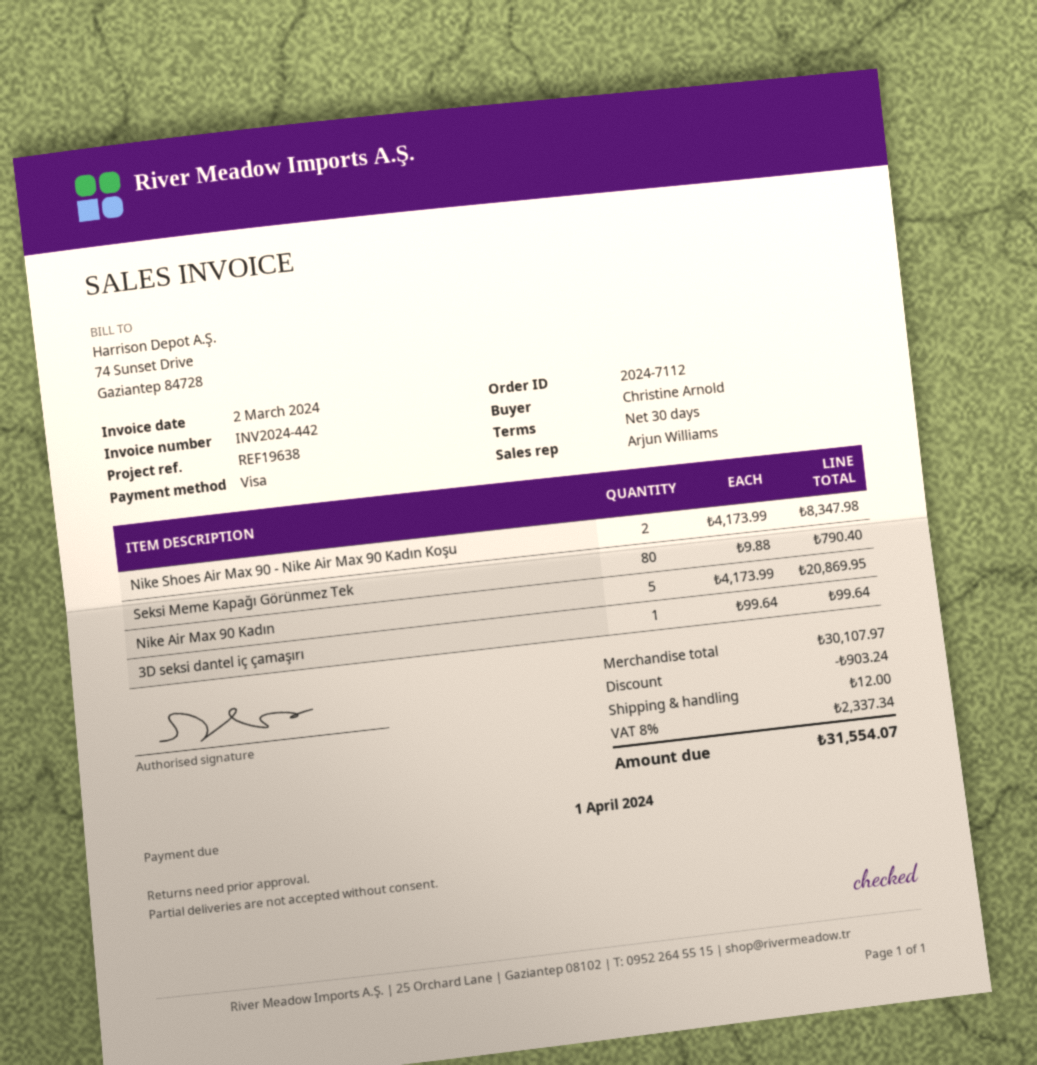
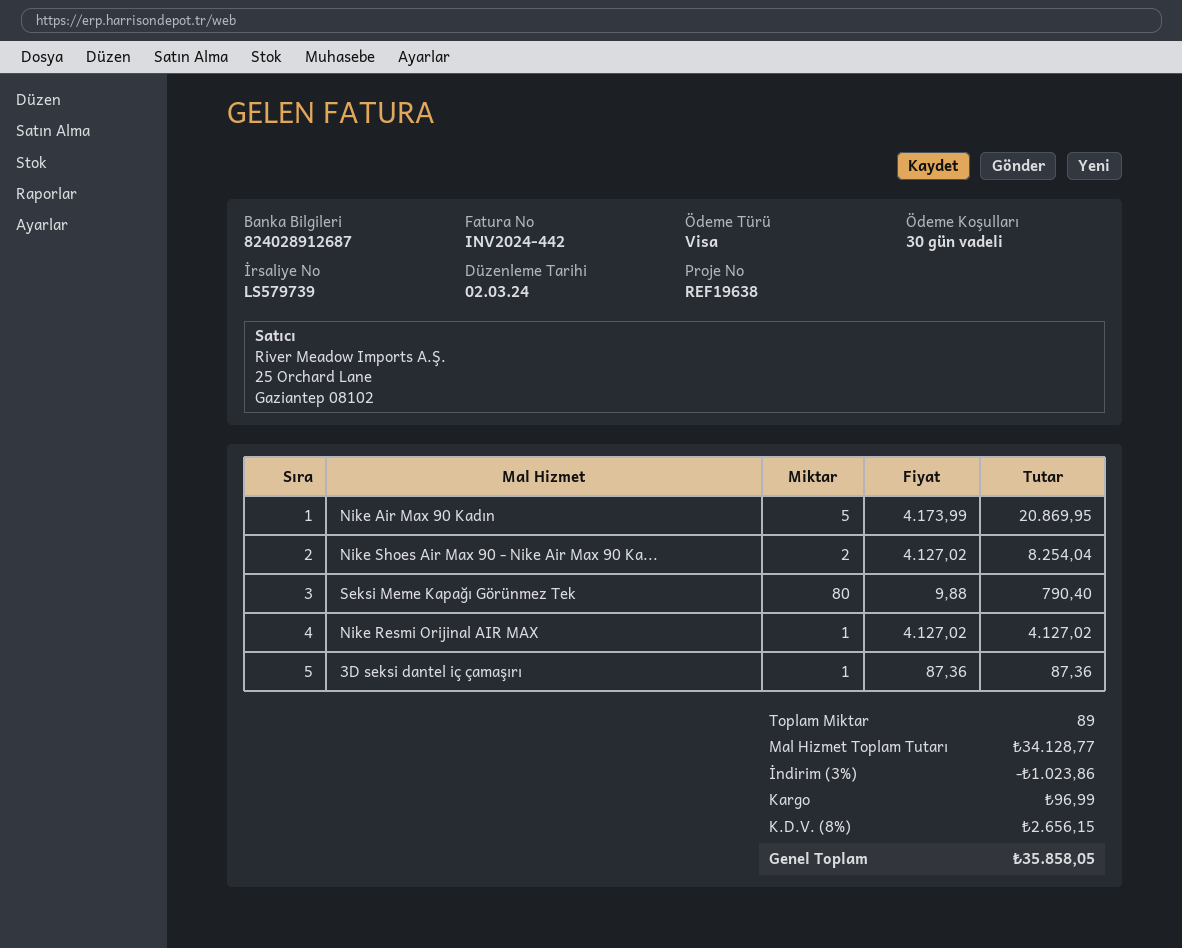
Nike Shoes Air Max 90 - Nike Air Max 90 Kadın Koşu: 2 x 4173.99 = 8347.98 -> 2 x 4127.02 = 8254.04
3D seksi dantel iç çamaşırı: 1 x 99.64 = 99.64 -> 1 x 87.36 = 87.36
Nike Resmi Orijinal AIR MAX: none -> 1 x 4127.02 = 4127.02
subtotal: 30107.97 -> 34128.77
discount: 903.24 -> 1023.86
shipping: 12.00 -> 96.99
tax: 8% = 2337.34 -> 8% = 2656.15
total: 31554.07 -> 35858.05

